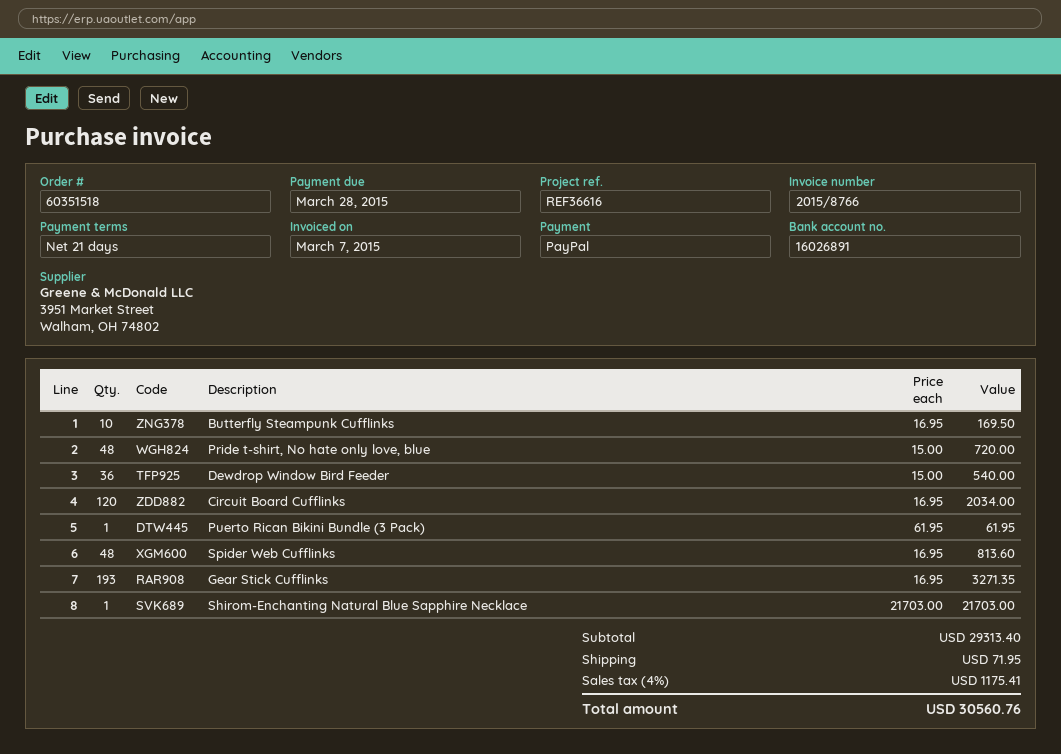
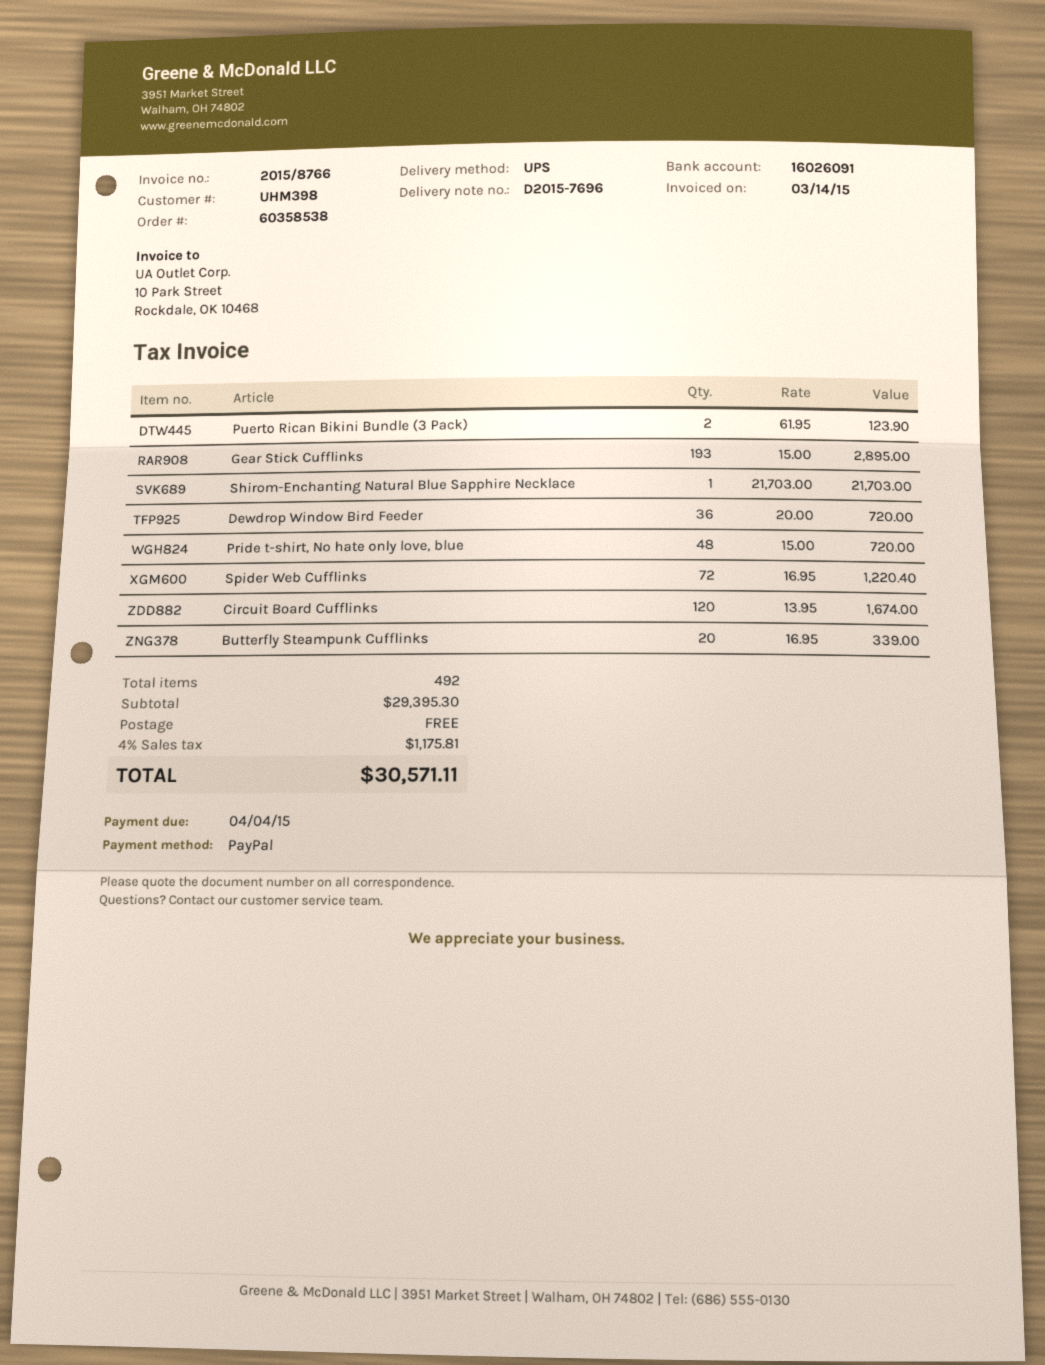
order number: 60351518 -> 60358538
invoice date: 2015-03-07 -> 2015-03-14
due date: 2015-03-28 -> 2015-04-04
bank account: 16026891 -> 16026091
Butterfly Steampunk Cufflinks: 10 x 16.95 = 169.50 -> 20 x 16.95 = 339.00
Dewdrop Window Bird Feeder: 36 x 15.00 = 540.00 -> 36 x 20.00 = 720.00
Circuit Board Cufflinks: 120 x 16.95 = 2034.00 -> 120 x 13.95 = 1674.00
Puerto Rican Bikini Bundle (3 Pack): 1 x 61.95 = 61.95 -> 2 x 61.95 = 123.90
Spider Web Cufflinks: 48 x 16.95 = 813.60 -> 72 x 16.95 = 1220.40
Gear Stick Cufflinks: 193 x 16.95 = 3271.35 -> 193 x 15.00 = 2895.00
subtotal: 29313.40 -> 29395.30
shipping: 71.95 -> 0.00
tax: 4% = 1175.41 -> 4% = 1175.81
total: 30560.76 -> 30571.11

